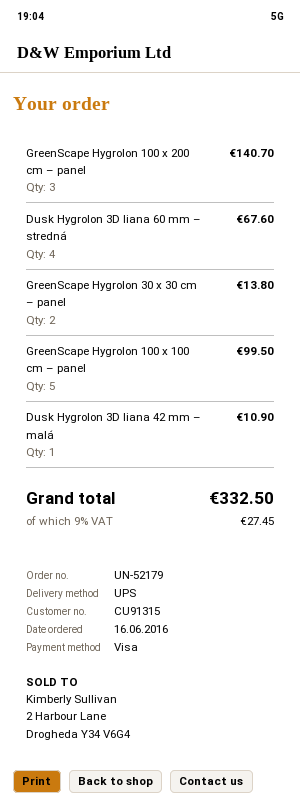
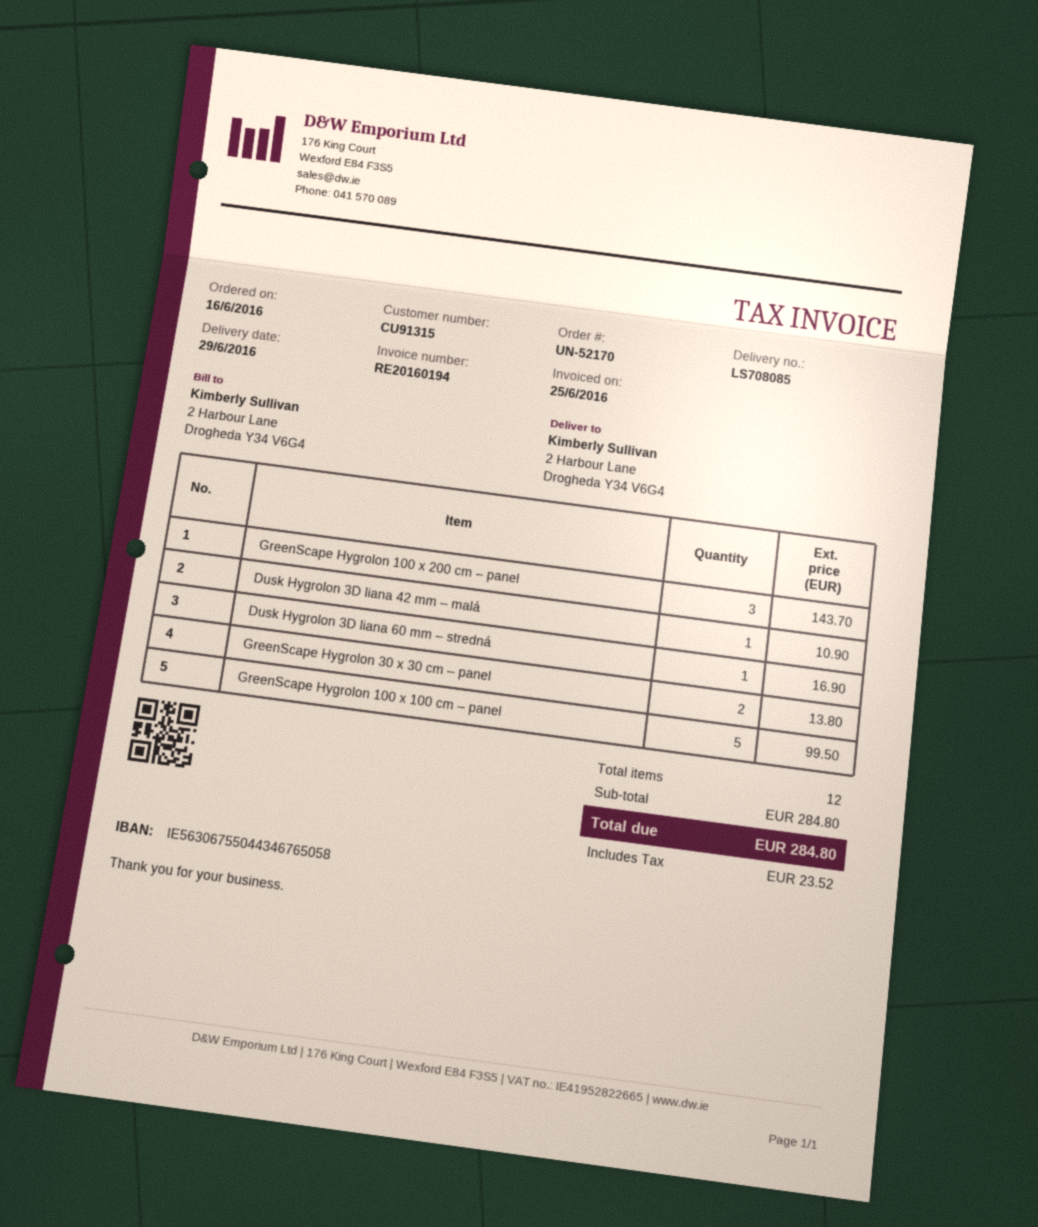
order number: UN-52179 -> UN-52170
GreenScape Hygrolon 100 x 200 cm – panel: 3 for 140.70 -> 3 for 143.70
Dusk Hygrolon 3D liana 60 mm – stredná: 4 for 67.60 -> 1 for 16.90
tax: 27.45 -> 23.52
total: 332.50 -> 284.80

